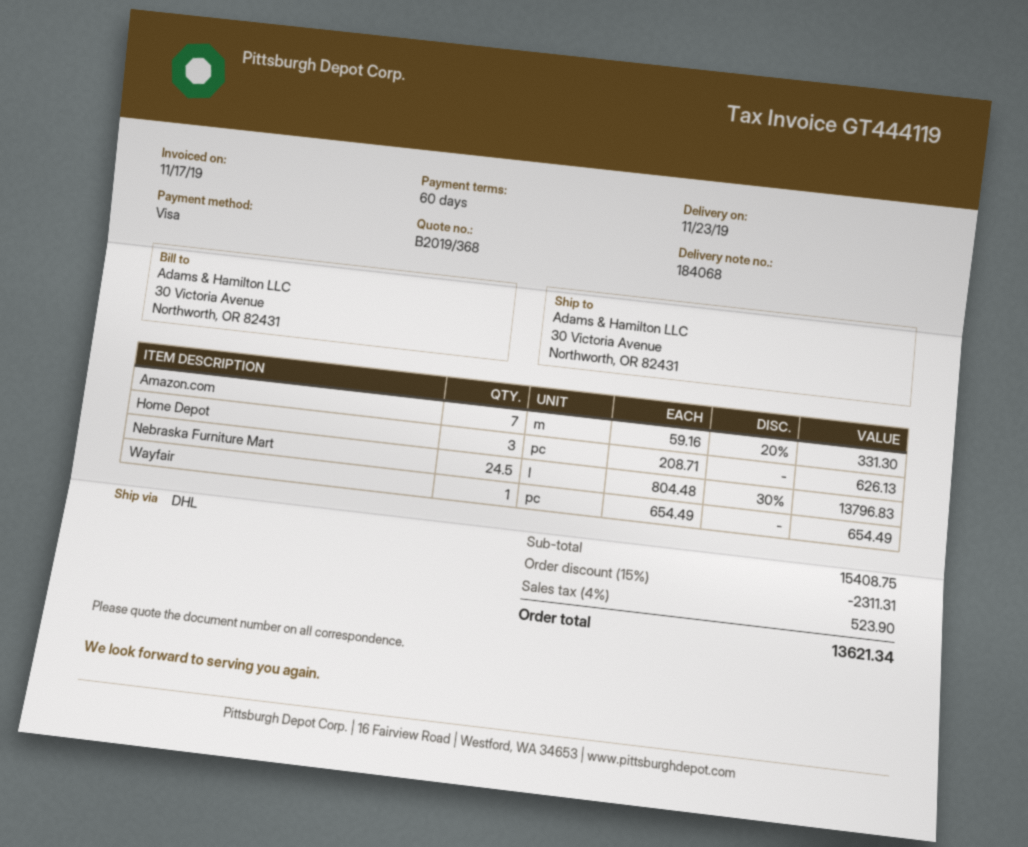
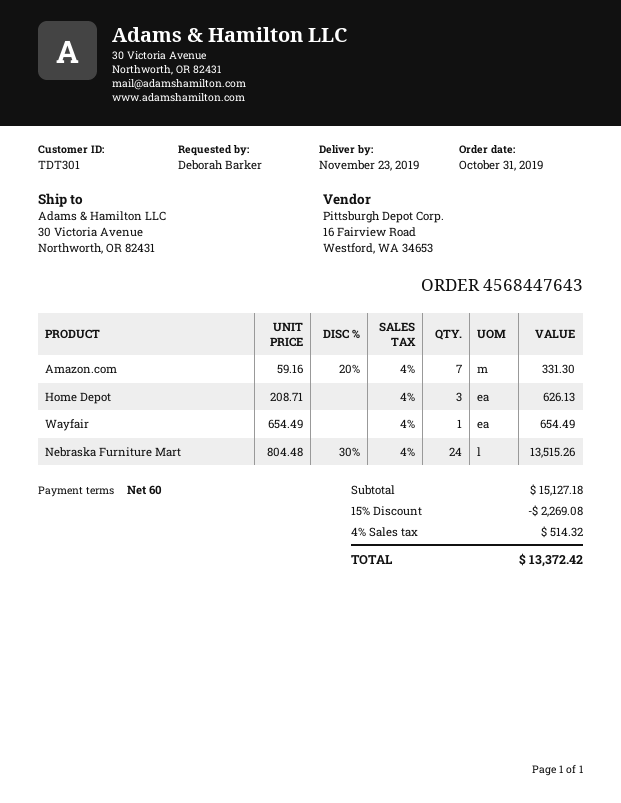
Nebraska Furniture Mart: 24.5 x 804.48 - 30% = 13796.83 -> 24 x 804.48 - 30% = 13515.26
subtotal: 15408.75 -> 15127.18
discount: 15% = 2311.31 -> 15% = 2269.08
tax: 4% = 523.90 -> 4% = 514.32
total: 13621.34 -> 13372.42

